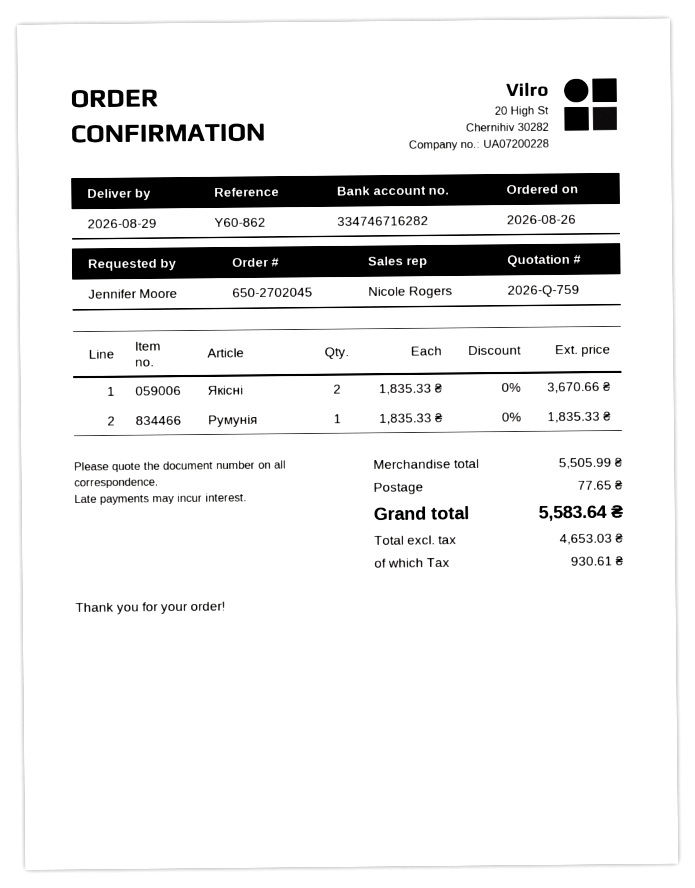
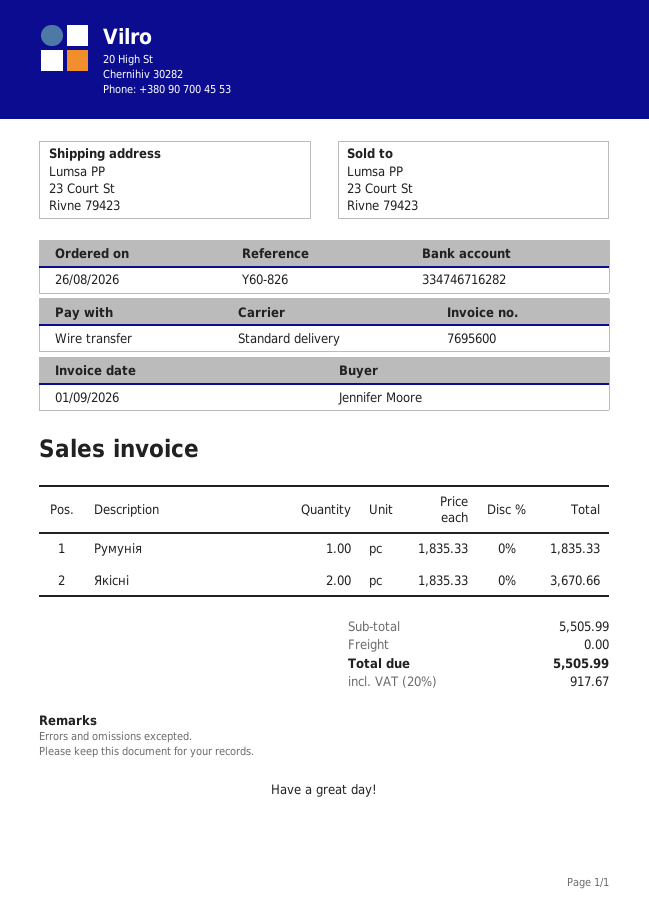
reference: Y60-862 -> Y60-826
shipping: 77.65 -> 0.00
tax: 930.61 -> 917.67
total: 5583.64 -> 5505.99

